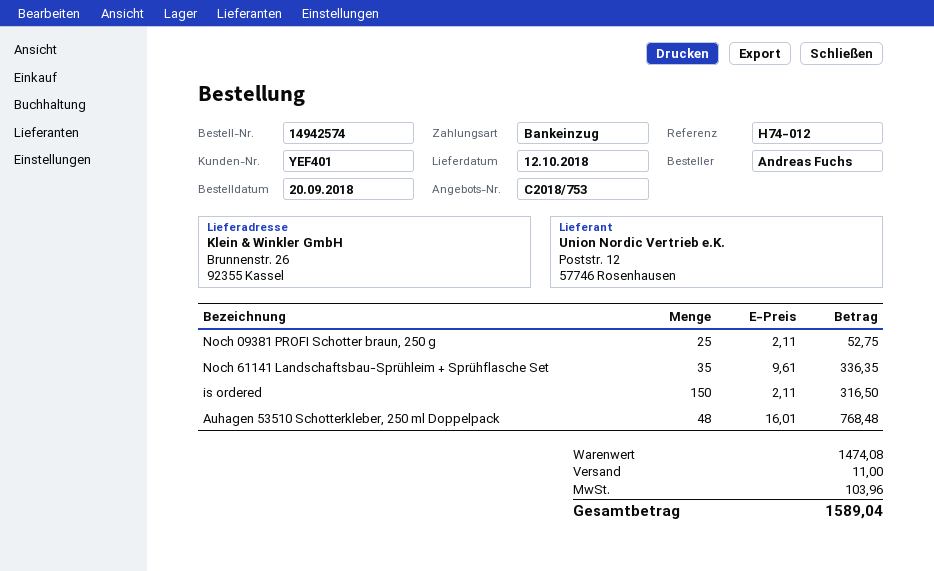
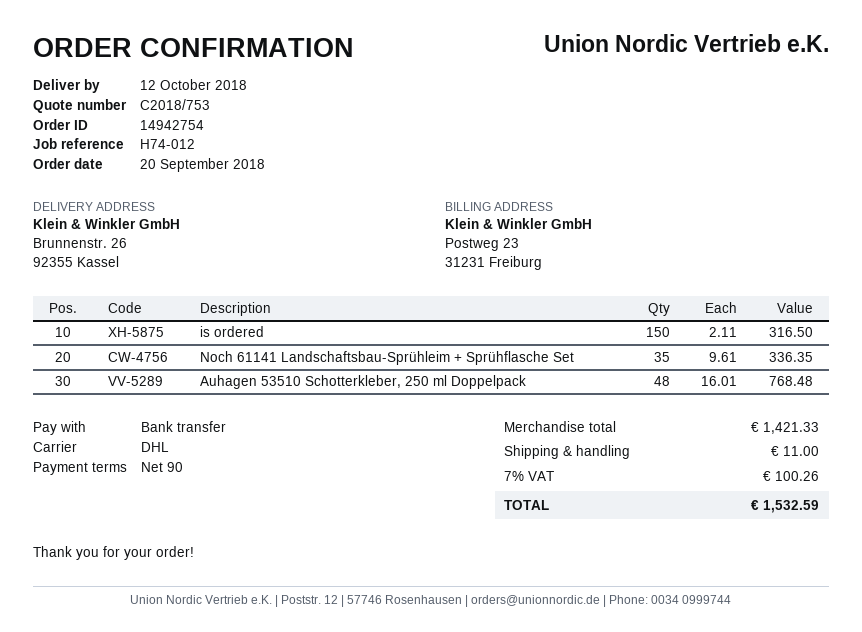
order number: 14942574 -> 14942754
payment method: direct debit -> bank transfer
Noch 09381 PROFI Schotter braun, 250 g: 25 x 2.11 = 52.75 -> none
subtotal: 1474.08 -> 1421.33
tax: 103.96 -> 100.26
total: 1589.04 -> 1532.59

